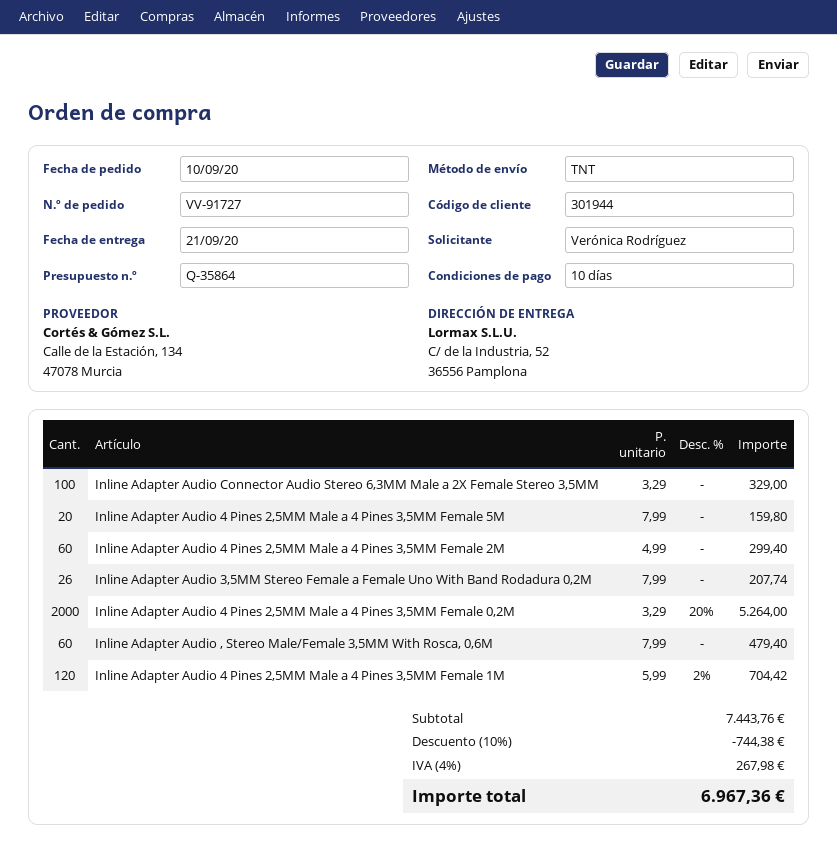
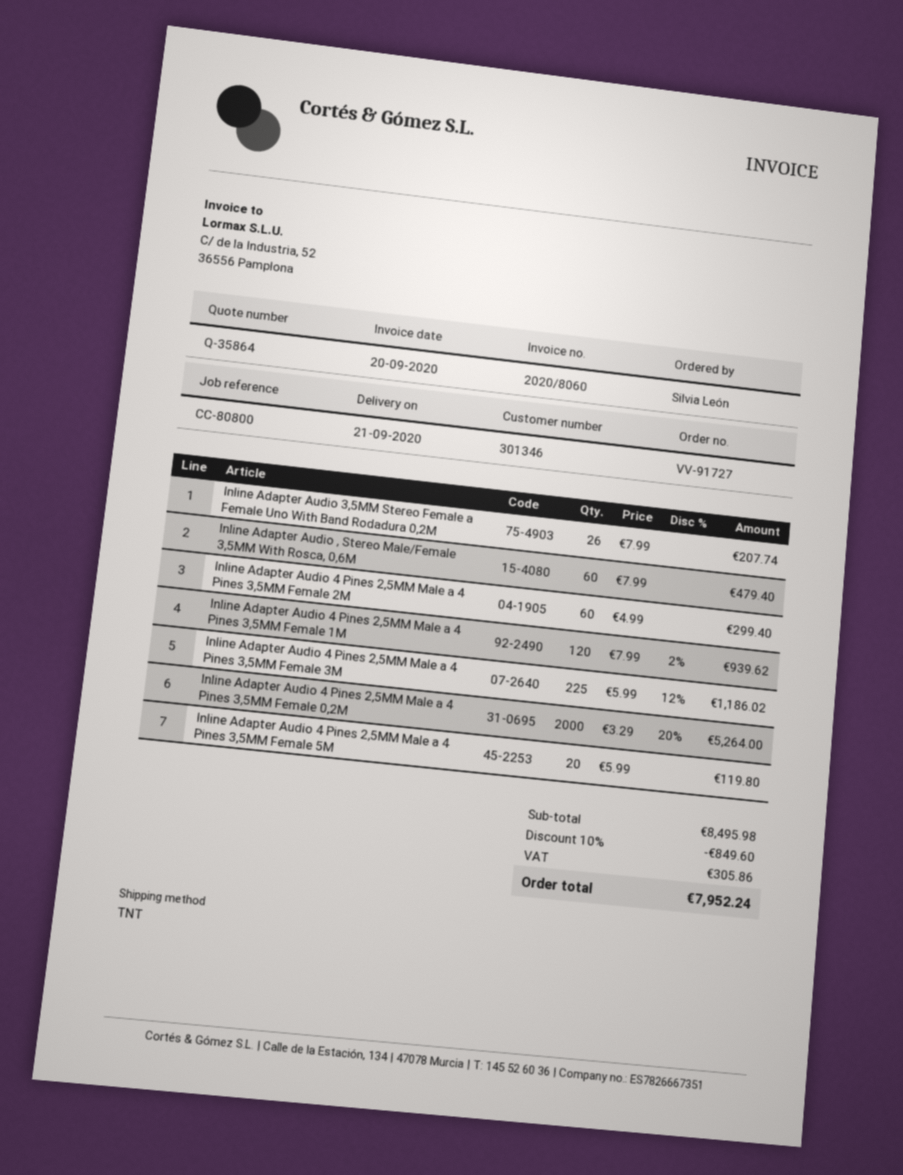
customer number: 301944 -> 301346
ordered by: Verónica Rodríguez -> Silvia León
Inline Adapter Audio Connector Audio Stereo 6,3MM Male a 2X Female Stereo 3,5MM: 100 x 3.29 = 329.00 -> none
Inline Adapter Audio 4 Pines 2,5MM Male a 4 Pines 3,5MM Female 5M: 20 x 7.99 = 159.80 -> 20 x 5.99 = 119.80
Inline Adapter Audio 4 Pines 2,5MM Male a 4 Pines 3,5MM Female 1M: 120 x 5.99 - 2% = 704.42 -> 120 x 7.99 - 2% = 939.62
Inline Adapter Audio 4 Pines 2,5MM Male a 4 Pines 3,5MM Female 3M: none -> 225 x 5.99 - 12% = 1186.02
subtotal: 7443.76 -> 8495.98
discount: 10% = 744.38 -> 10% = 849.60
tax: 267.98 -> 305.86
total: 6967.36 -> 7952.24

